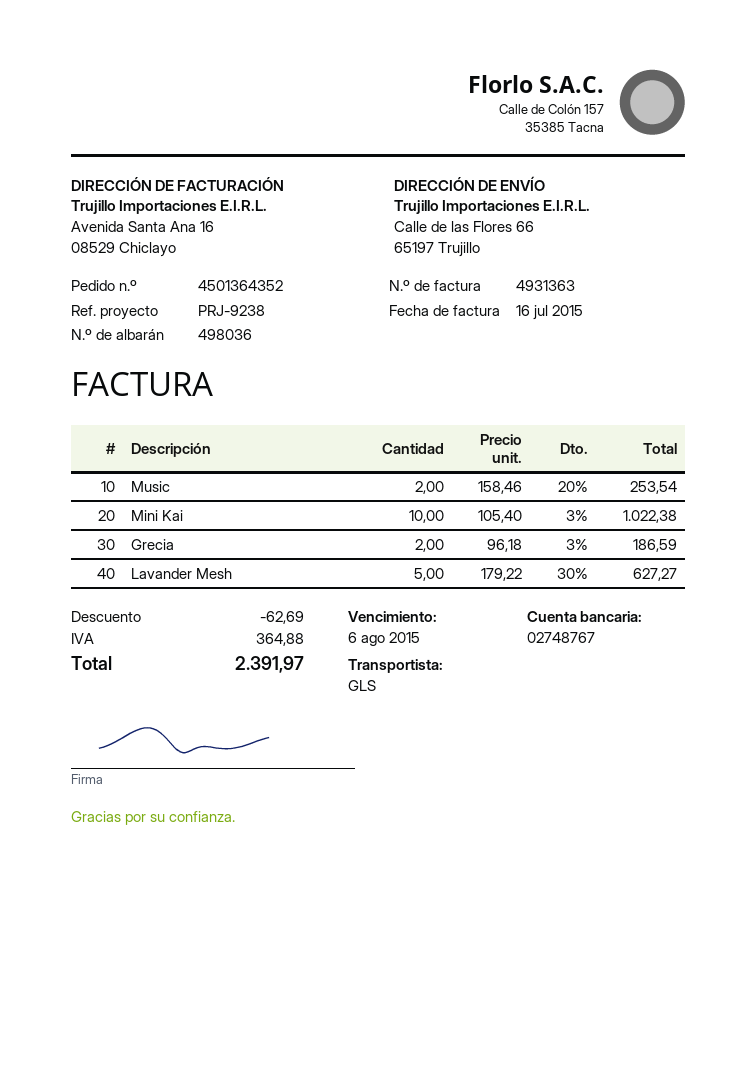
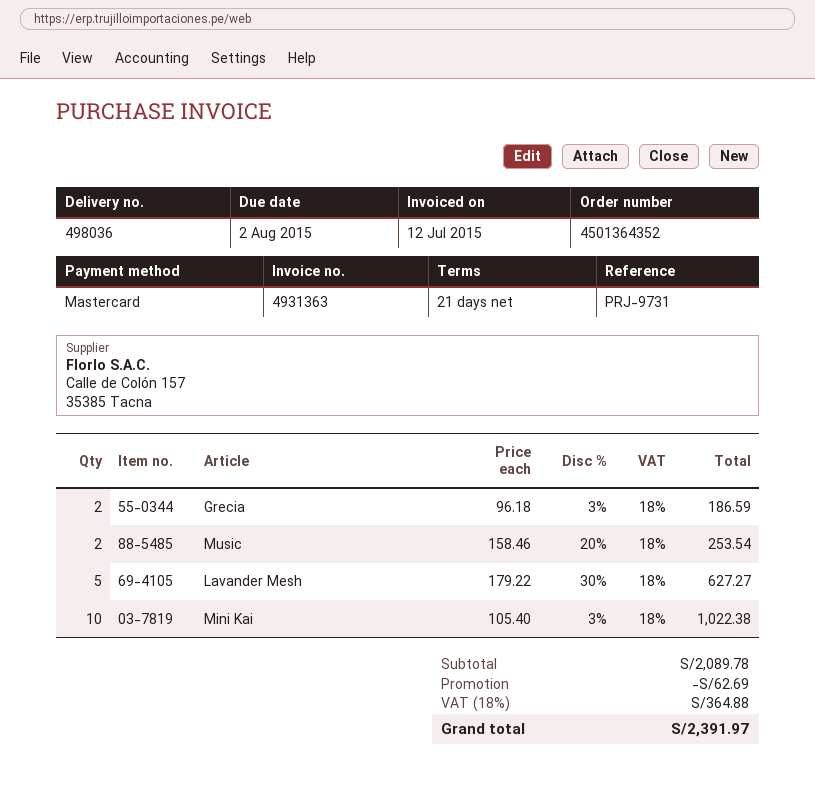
invoice date: 2015-07-16 -> 2015-07-12
due date: 2015-08-06 -> 2015-08-02
reference: PRJ-9238 -> PRJ-9731

